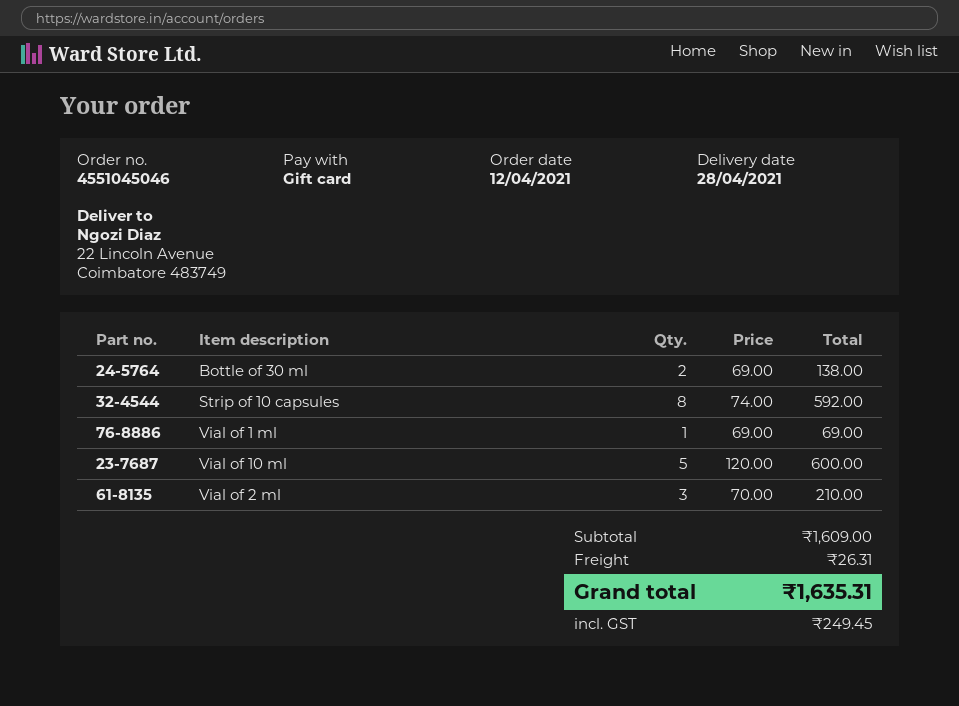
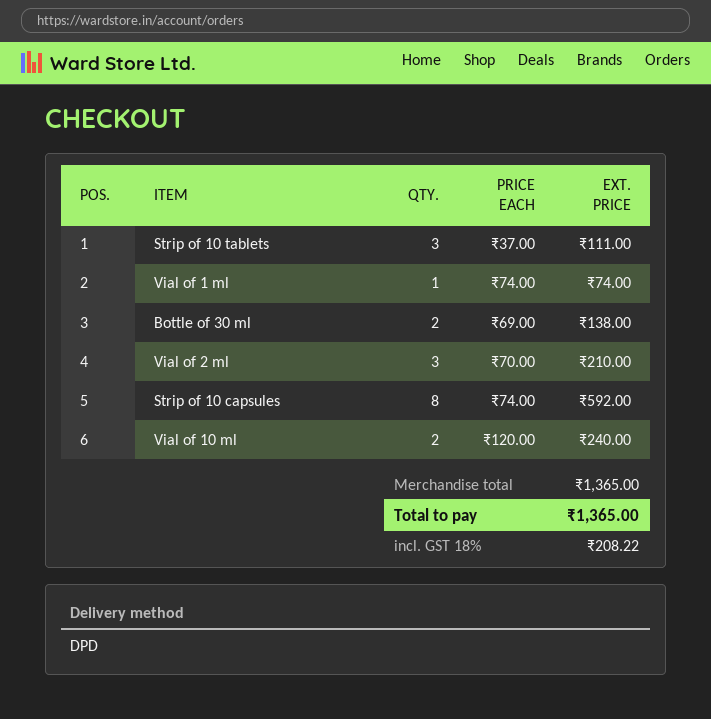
Vial of 1 ml: 1 x 69.00 = 69.00 -> 1 x 74.00 = 74.00
Vial of 10 ml: 5 x 120.00 = 600.00 -> 2 x 120.00 = 240.00
Strip of 10 tablets: none -> 3 x 37.00 = 111.00
subtotal: 1609.00 -> 1365.00
shipping: 26.31 -> none
tax: 249.45 -> 208.22
total: 1635.31 -> 1365.00

